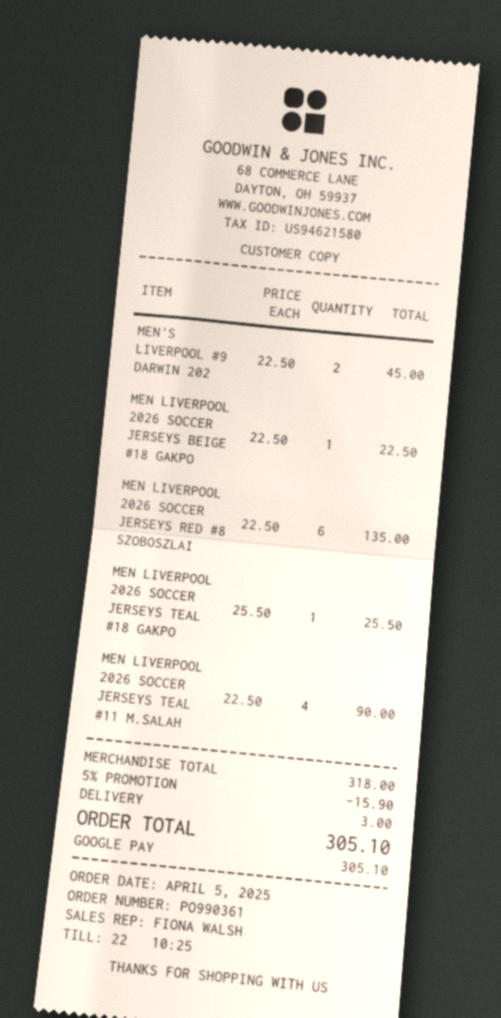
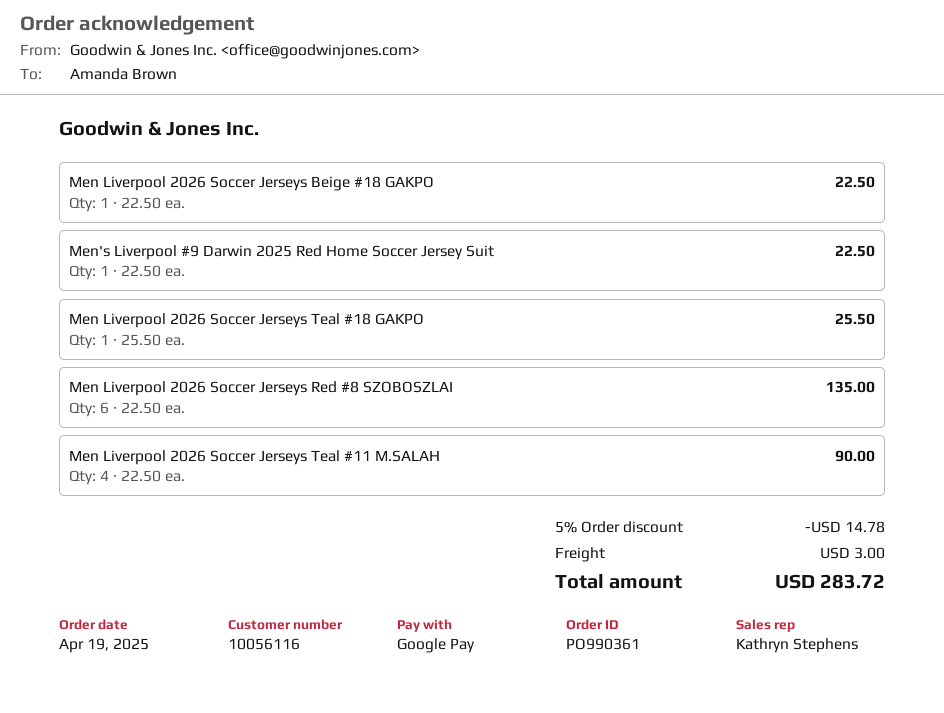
order date: 2025-04-05 -> 2025-04-19
sales rep: FIONA WALSH -> Kathryn Stephens
MEN'S LIVERPOOL #9 DARWIN 202: 2 x 22.50 = 45.00 -> 1 x 22.50 = 22.50
discount: 5% = 15.90 -> 5% = 14.78
total: 305.10 -> 283.72

